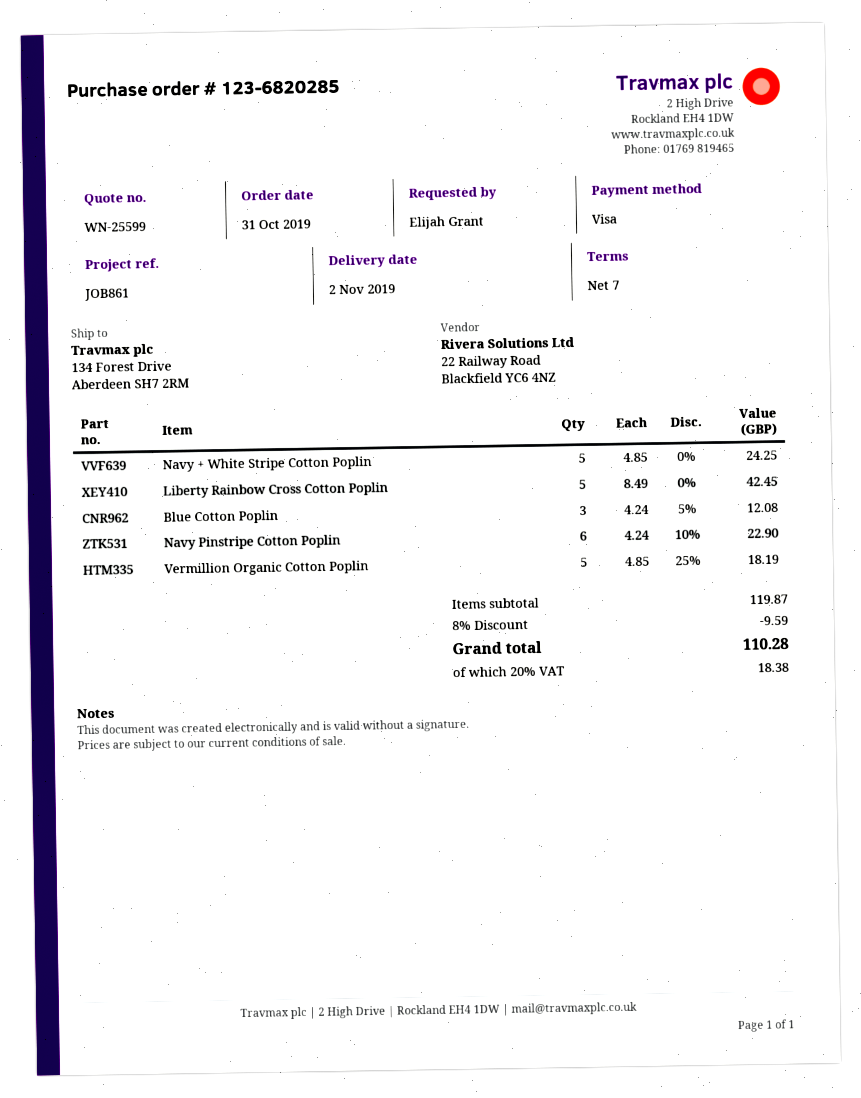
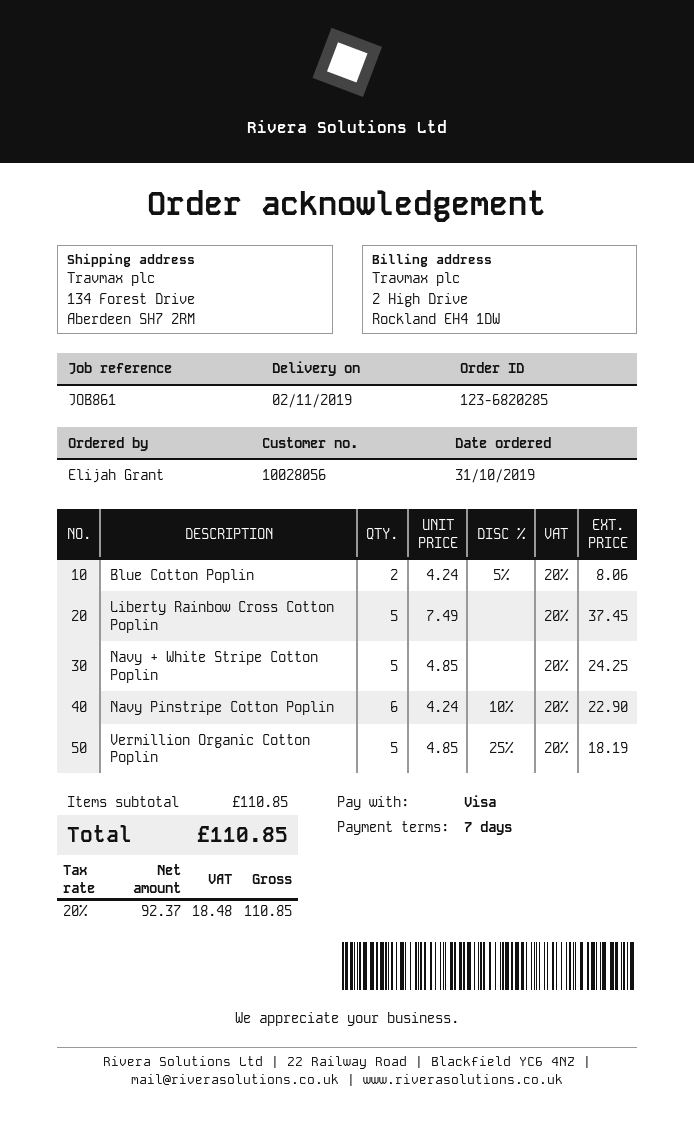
Liberty Rainbow Cross Cotton Poplin: 5 x 8.49 = 42.45 -> 5 x 7.49 = 37.45
Blue Cotton Poplin: 3 x 4.24 - 5% = 12.08 -> 2 x 4.24 - 5% = 8.06
subtotal: 119.87 -> 110.85
discount: 8% = 9.59 -> none
tax: 20% = 18.38 -> 20% = 18.48
total: 110.28 -> 110.85

